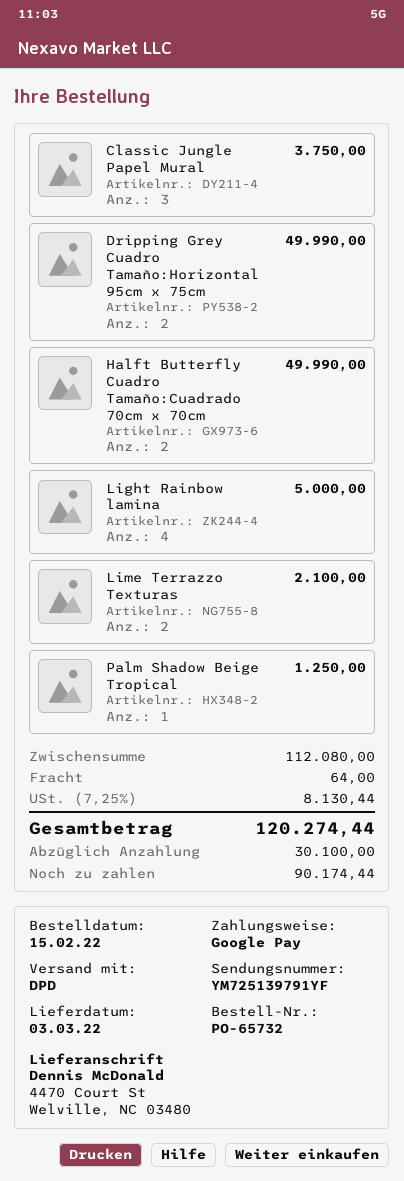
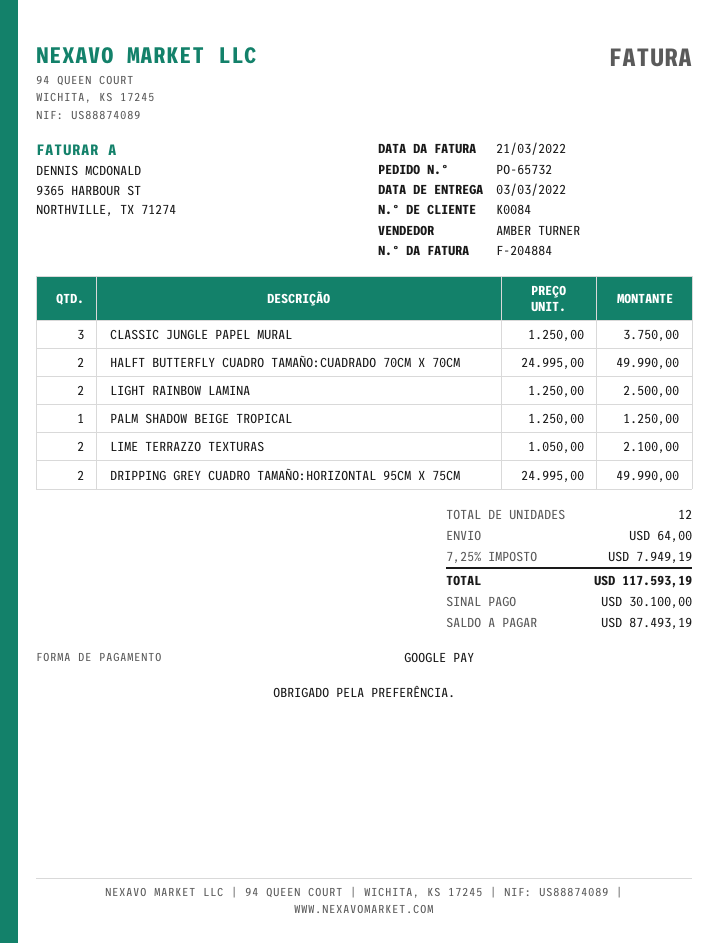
Light Rainbow lamina: 4 for 5000.00 -> 2 for 2500.00
tax: 7.25% = 8130.44 -> 7.25% = 7949.19
total: 120274.44 -> 117593.19
balance: 90174.44 -> 87493.19

